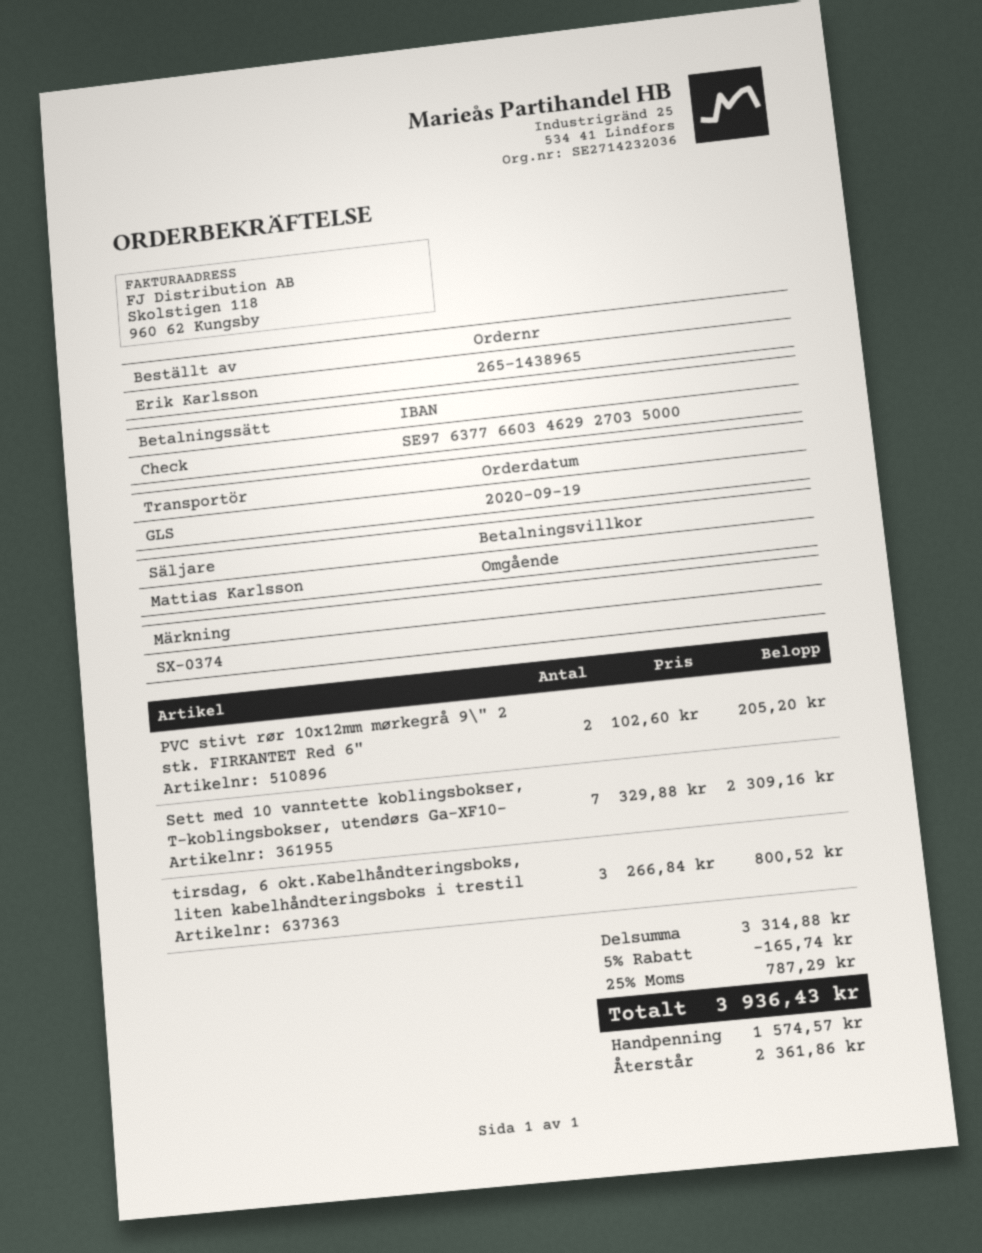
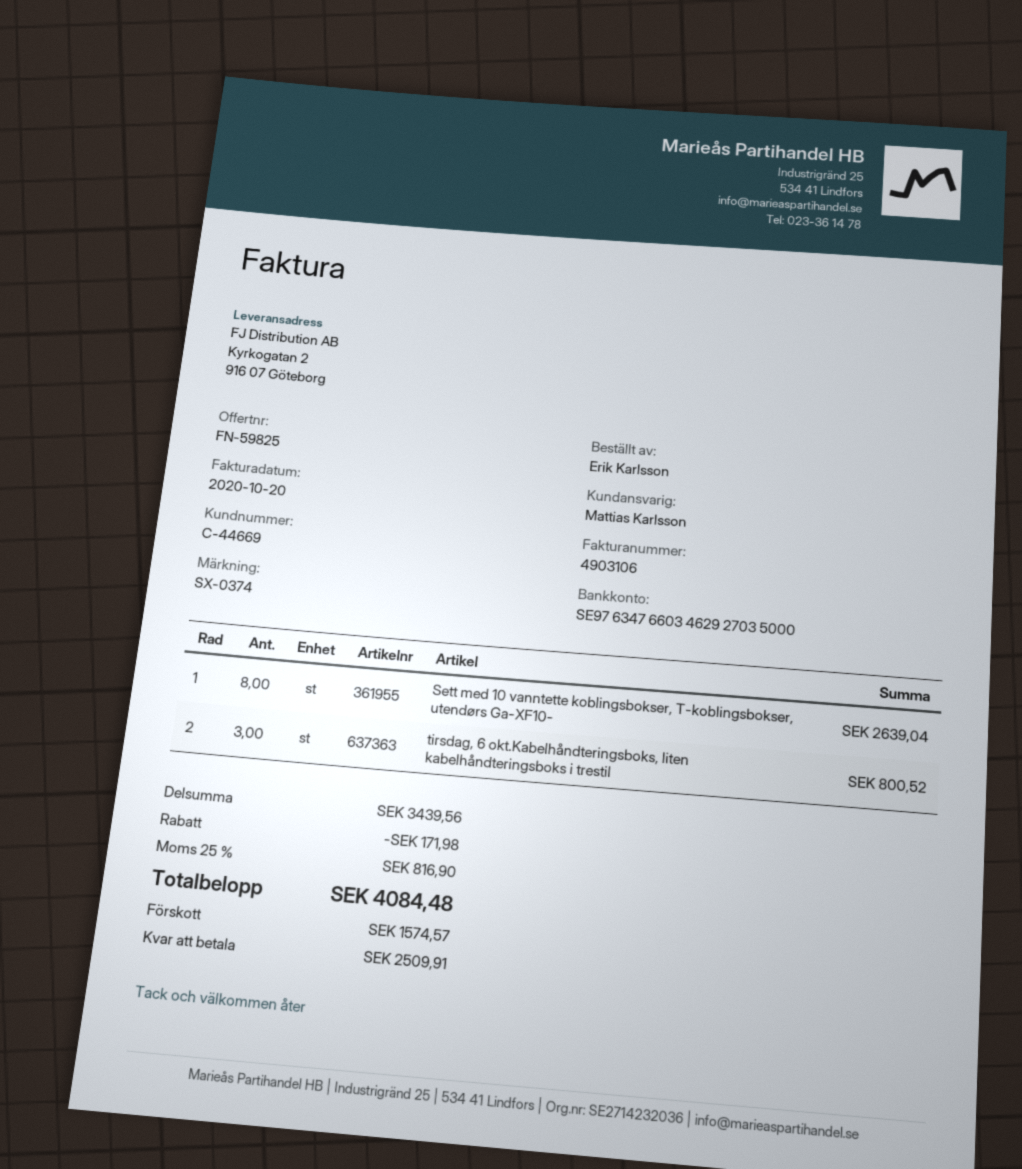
bank account: SE9763776603462927035000 -> SE9763476603462927035000
PVC stivt rør 10x12mm mørkegrå 9\" 2 stk. FIRKANTET Red 6": 2 for 205.20 -> none
Sett med 10 vanntette koblingsbokser, T-koblingsbokser, utendørs Ga-XF10-: 7 for 2309.16 -> 8 for 2639.04
subtotal: 3314.88 -> 3439.56
discount: 165.74 -> 171.98
tax: 25% = 787.29 -> 25% = 816.90
total: 3936.43 -> 4084.48
balance: 2361.86 -> 2509.91

